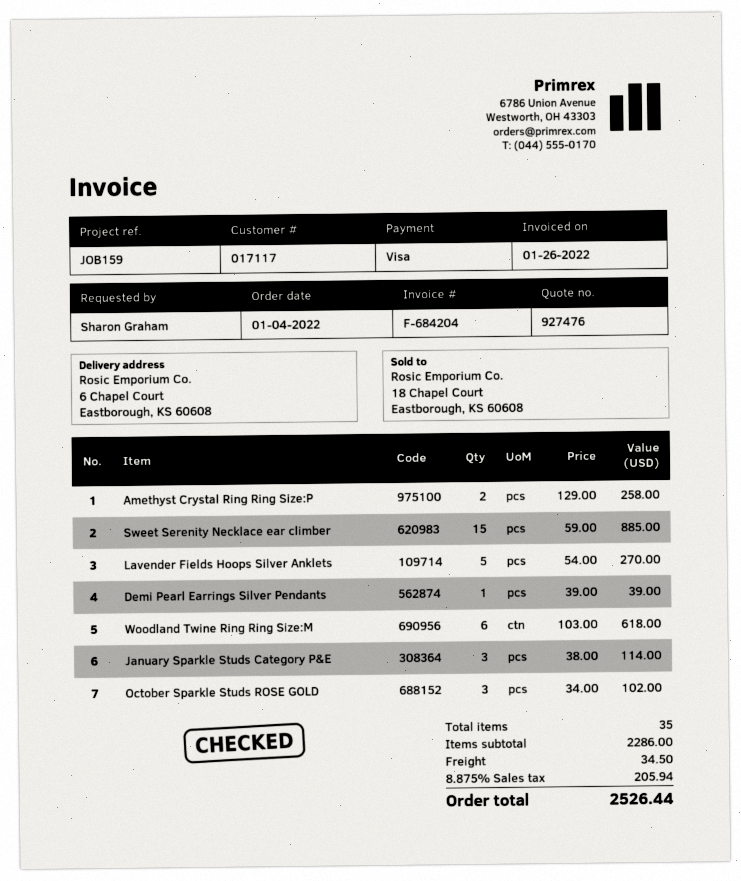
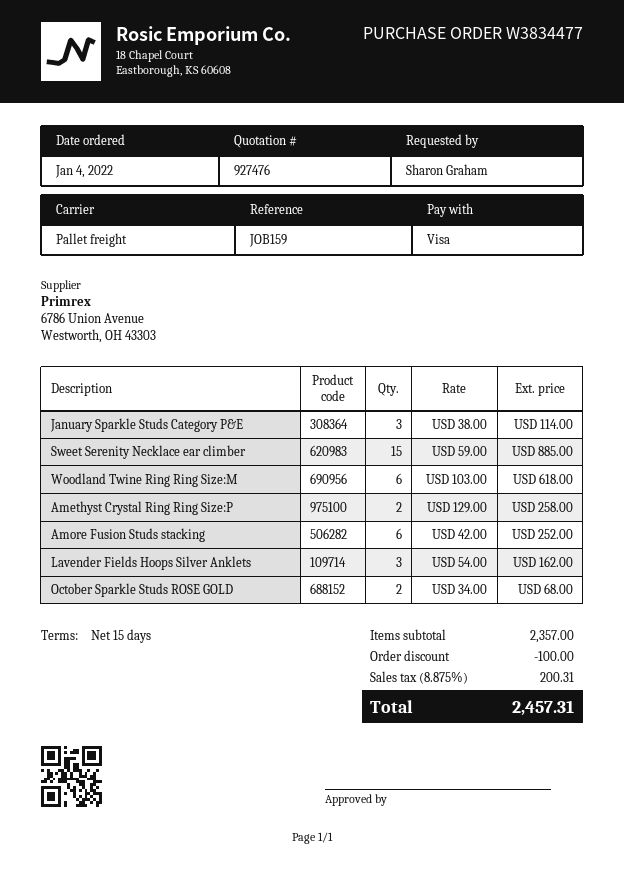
Lavender Fields Hoops Silver Anklets: 5 x 54.00 = 270.00 -> 3 x 54.00 = 162.00
Demi Pearl Earrings Silver Pendants: 1 x 39.00 = 39.00 -> none
October Sparkle Studs ROSE GOLD: 3 x 34.00 = 102.00 -> 2 x 34.00 = 68.00
Amore Fusion Studs stacking: none -> 6 x 42.00 = 252.00
subtotal: 2286.00 -> 2357.00
discount: none -> 100.00
shipping: 34.50 -> none
tax: 8.875% = 205.94 -> 8.875% = 200.31
total: 2526.44 -> 2457.31

